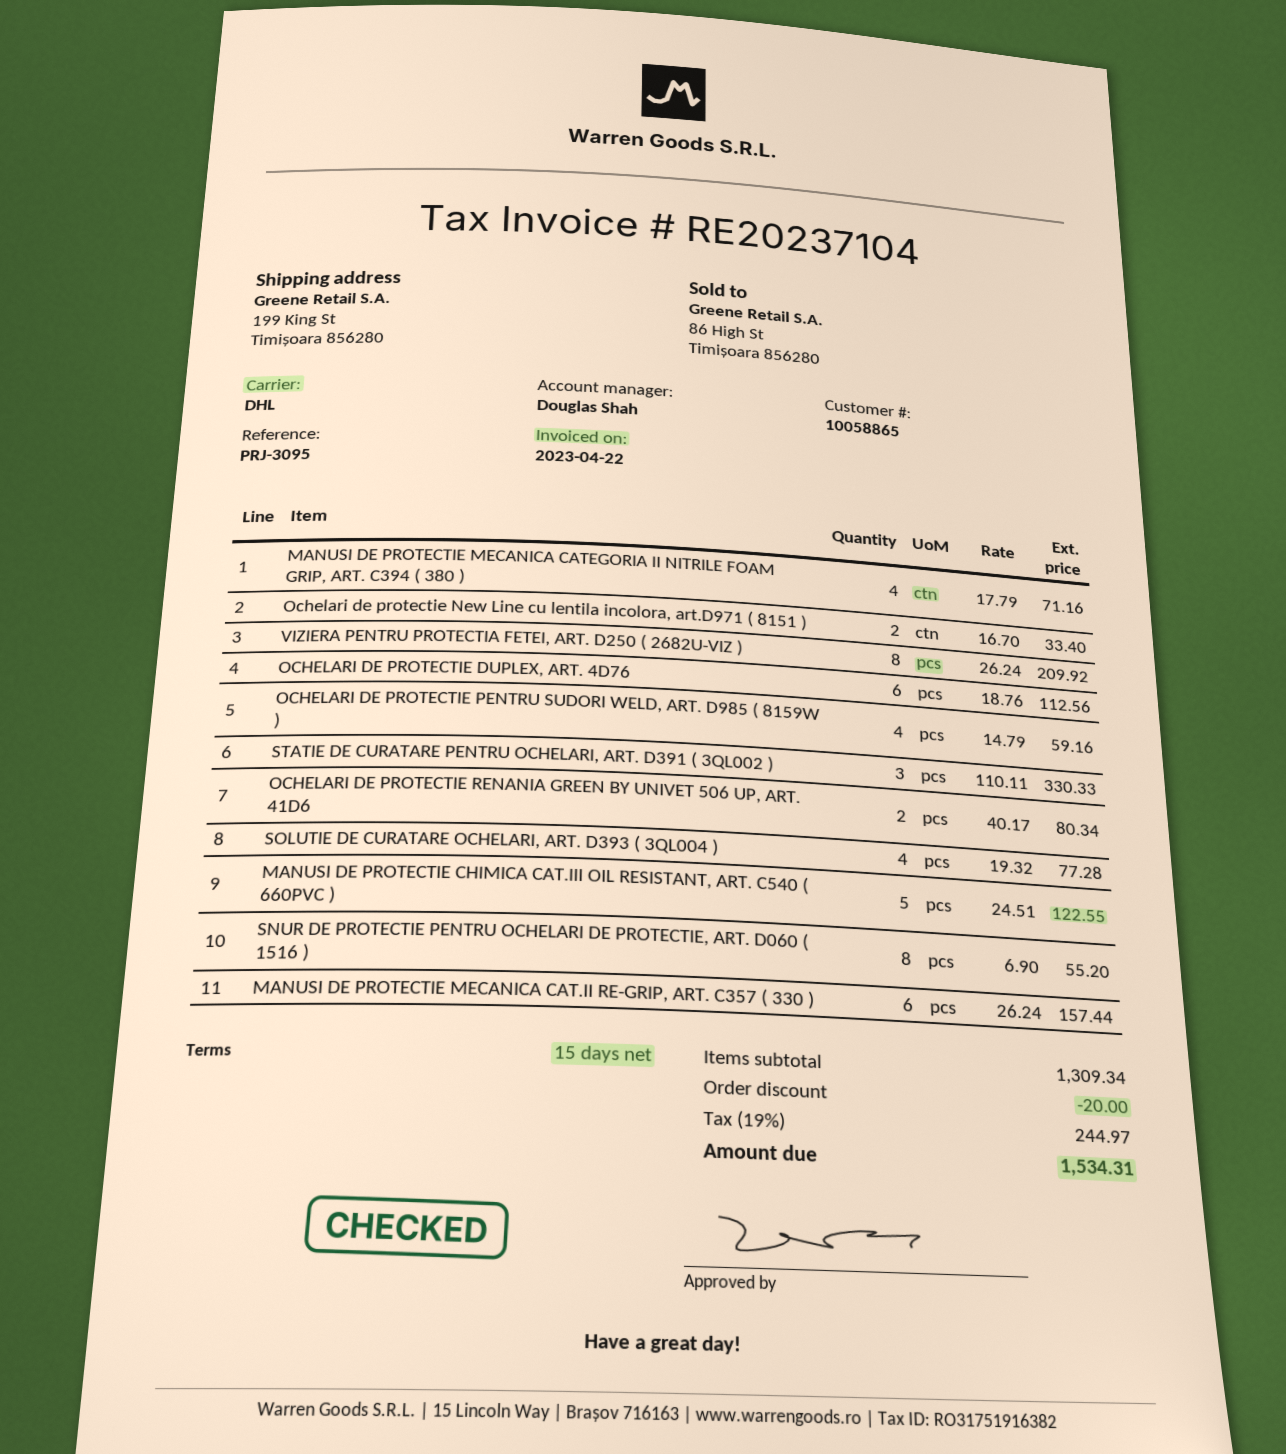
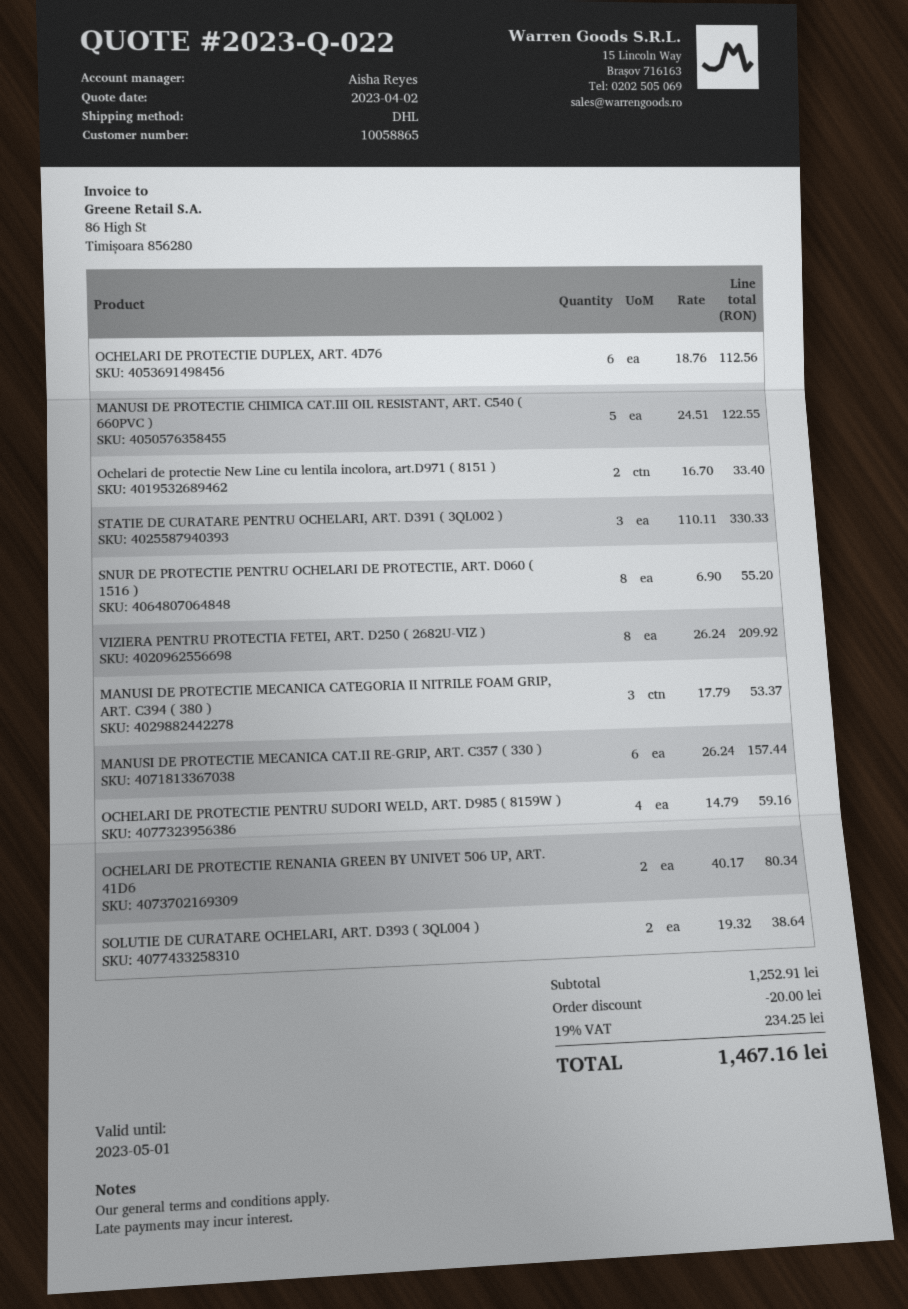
sales rep: Douglas Shah -> Aisha Reyes
MANUSI DE PROTECTIE MECANICA CATEGORIA II NITRILE FOAM GRIP, ART. C394 ( 380 ): 4 x 17.79 = 71.16 -> 3 x 17.79 = 53.37
SOLUTIE DE CURATARE OCHELARI, ART. D393 ( 3QL004 ): 4 x 19.32 = 77.28 -> 2 x 19.32 = 38.64
subtotal: 1309.34 -> 1252.91
tax: 19% = 244.97 -> 19% = 234.25
total: 1534.31 -> 1467.16

